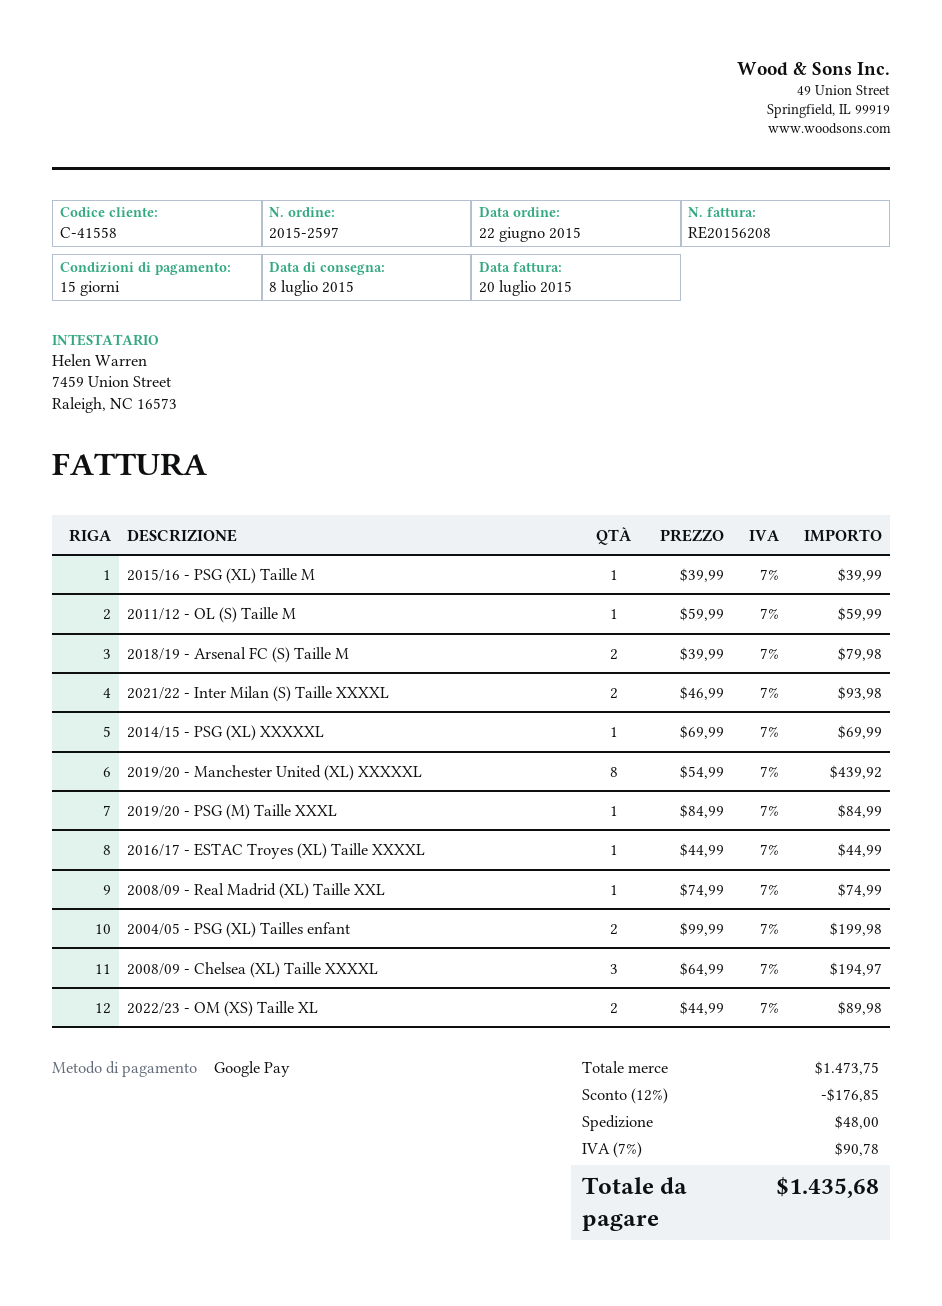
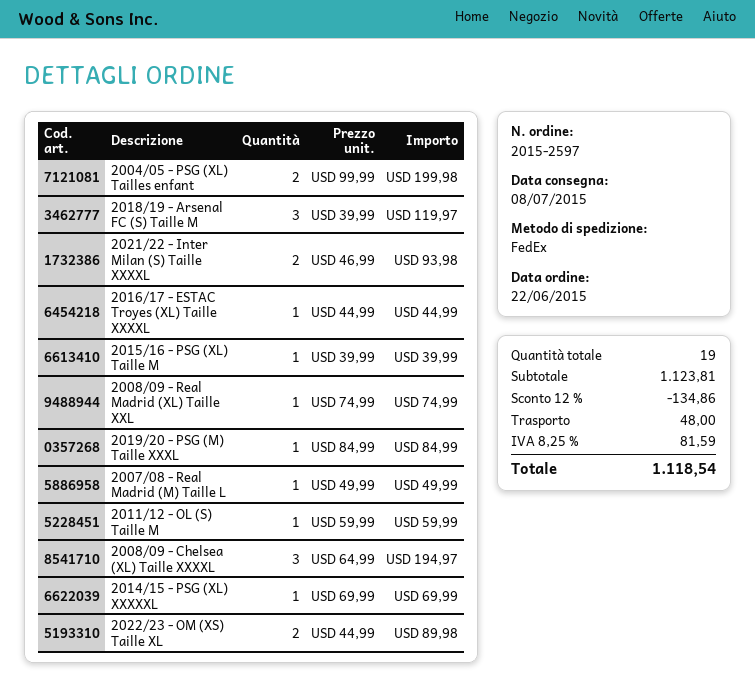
2018/19 - Arsenal FC (S) Taille M: 2 x 39.99 = 79.98 -> 3 x 39.99 = 119.97
2019/20 - Manchester United (XL) XXXXXL: 8 x 54.99 = 439.92 -> none
2007/08 - Real Madrid (M) Taille L: none -> 1 x 49.99 = 49.99
subtotal: 1473.75 -> 1123.81
discount: 12% = 176.85 -> 12% = 134.86
tax: 7% = 90.78 -> 8.25% = 81.59
total: 1435.68 -> 1118.54

